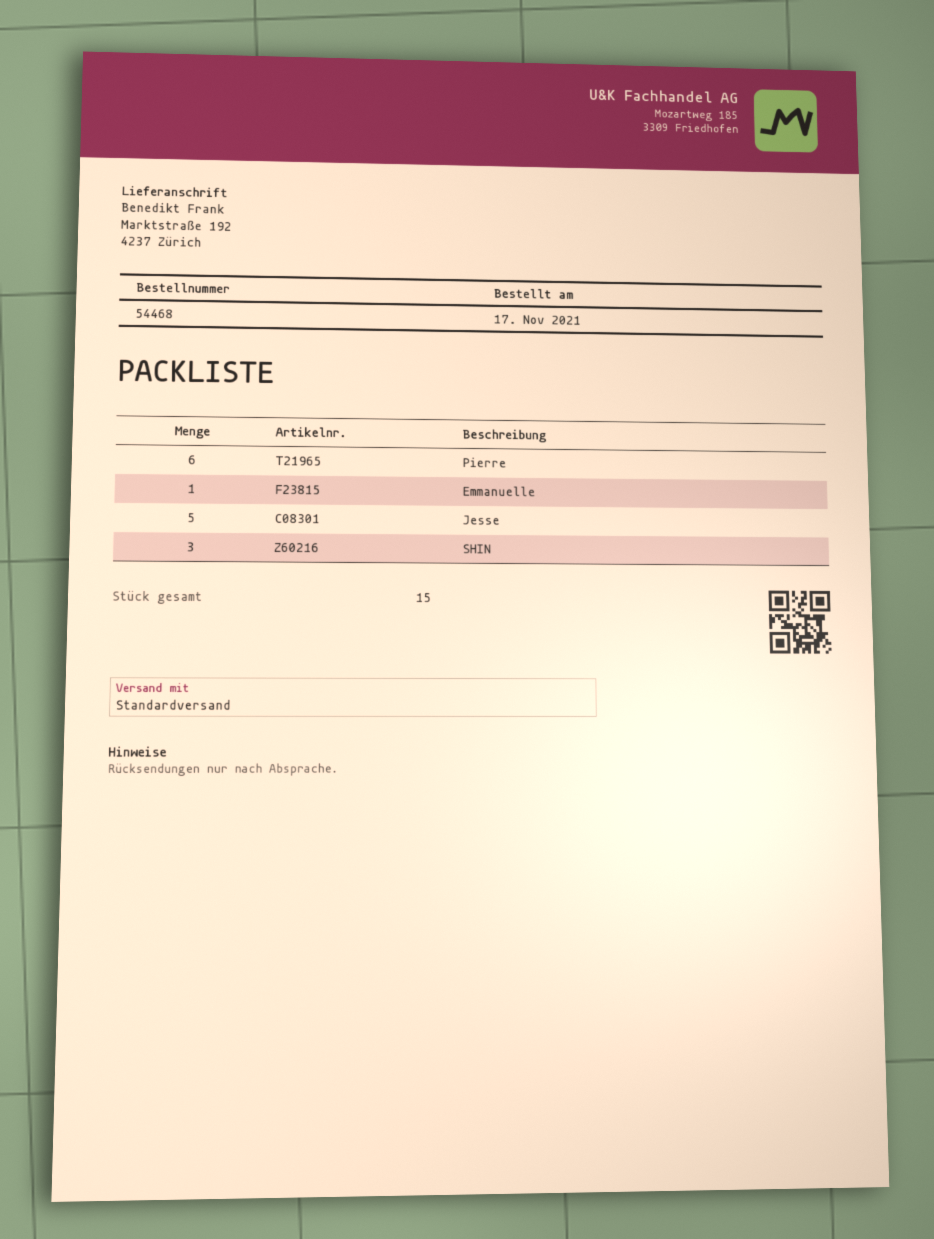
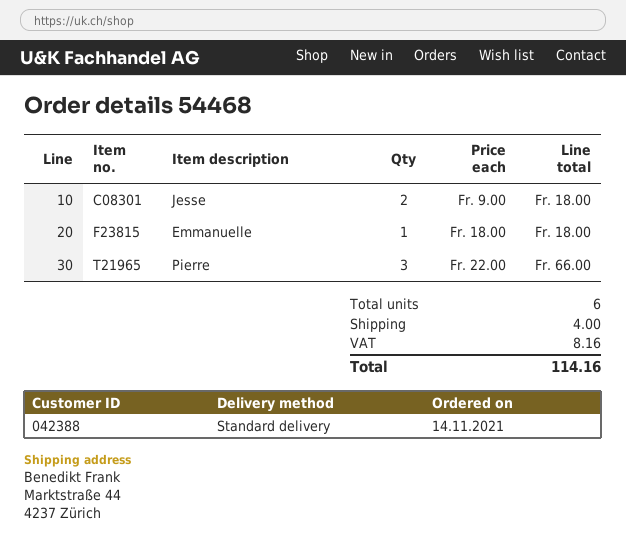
order date: 2021-11-17 -> 2021-11-14
ship to: Marktstraße 192, 4237 Zürich -> Marktstraße 44, 4237 Zürich
Pierre: 6 -> 3
Jesse: 5 -> 2
SHIN: 3 -> none
total quantity: 15 -> 6

